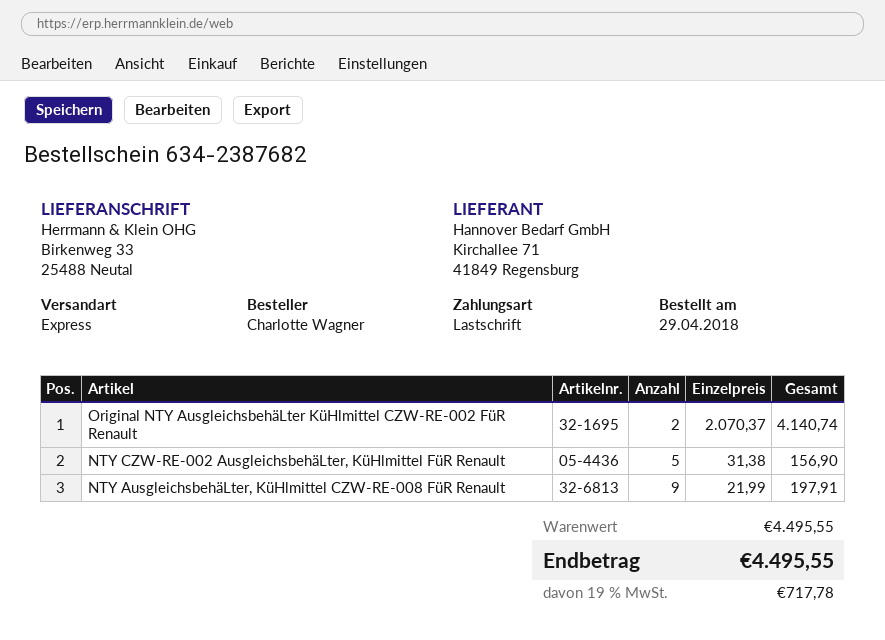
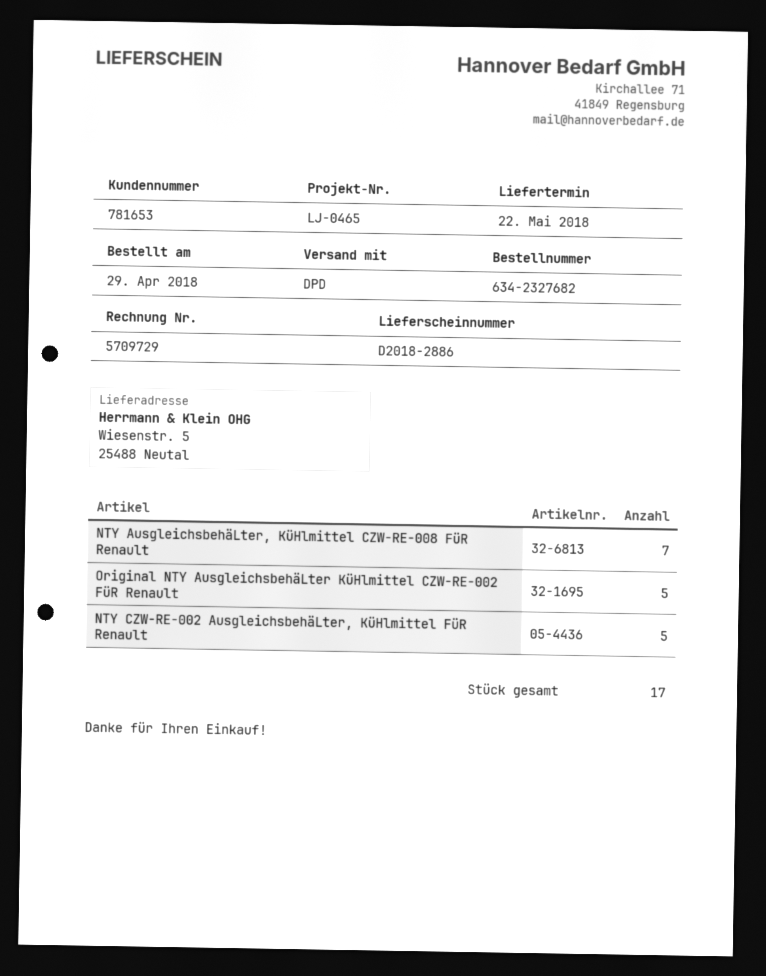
order number: 634-2387682 -> 634-2327682
shipping method: express -> DPD
ship to: Birkenweg 33, 25488 Neutal -> Wiesenstr. 5, 25488 Neutal
Original NTY AusgleichsbehäLter KüHlmittel CZW-RE-002 FüR Renault: 2 -> 5
NTY AusgleichsbehäLter, KüHlmittel CZW-RE-008 FüR Renault: 9 -> 7

